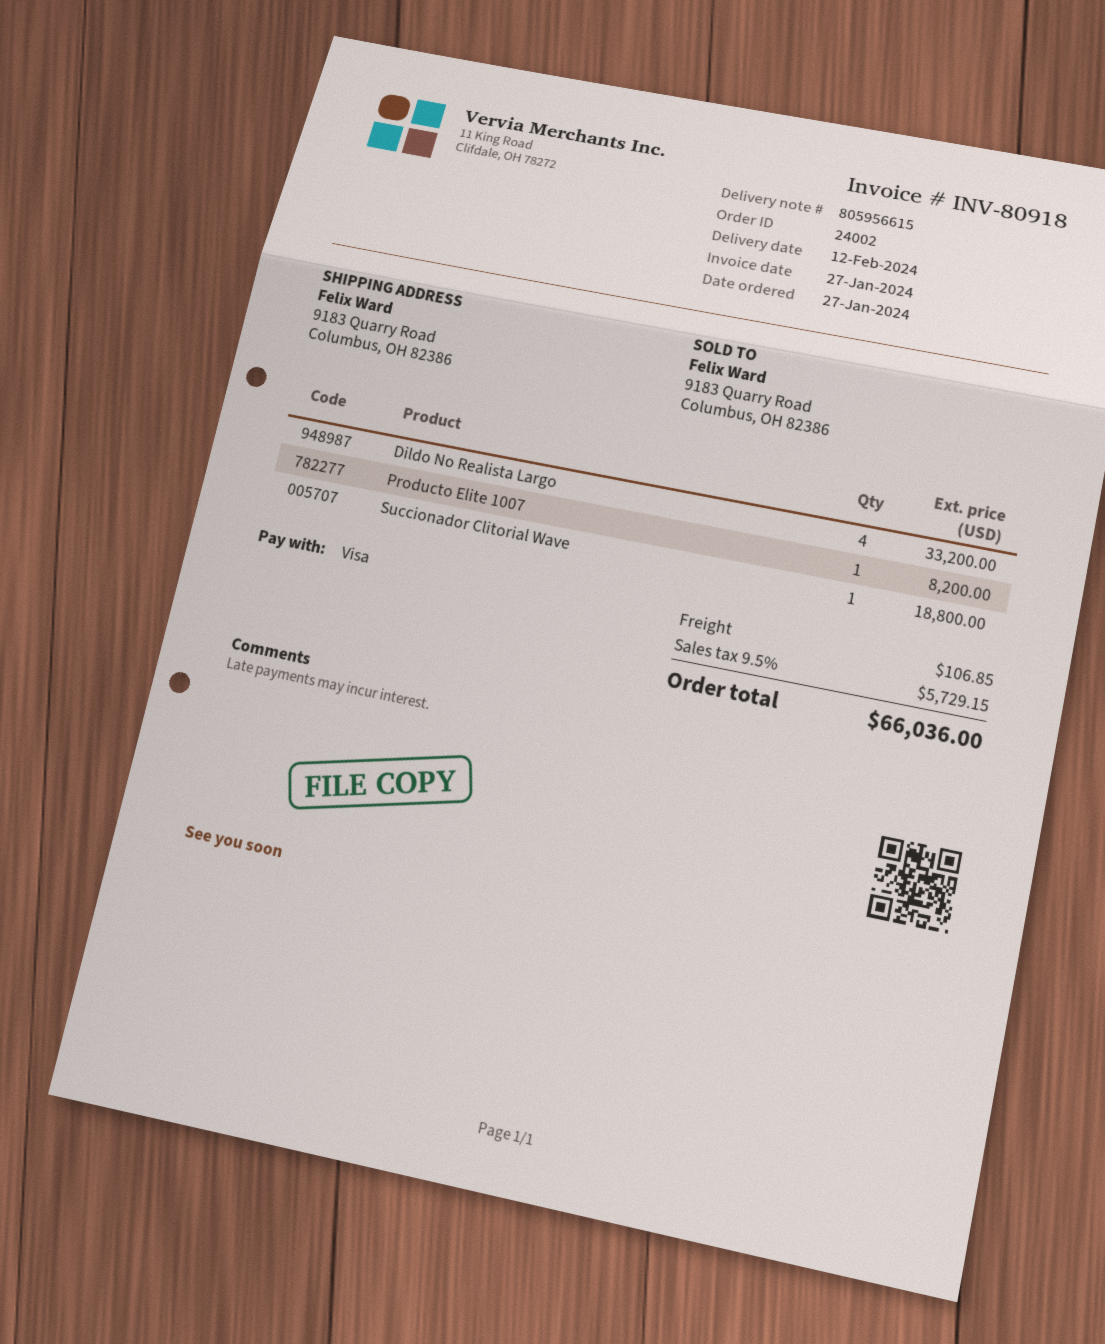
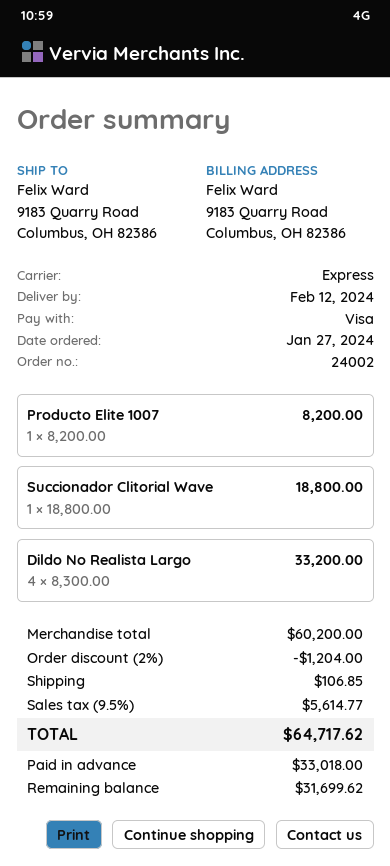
discount: none -> 2% = 1204.00
tax: 9.5% = 5729.15 -> 9.5% = 5614.77
total: 66036.00 -> 64717.62

